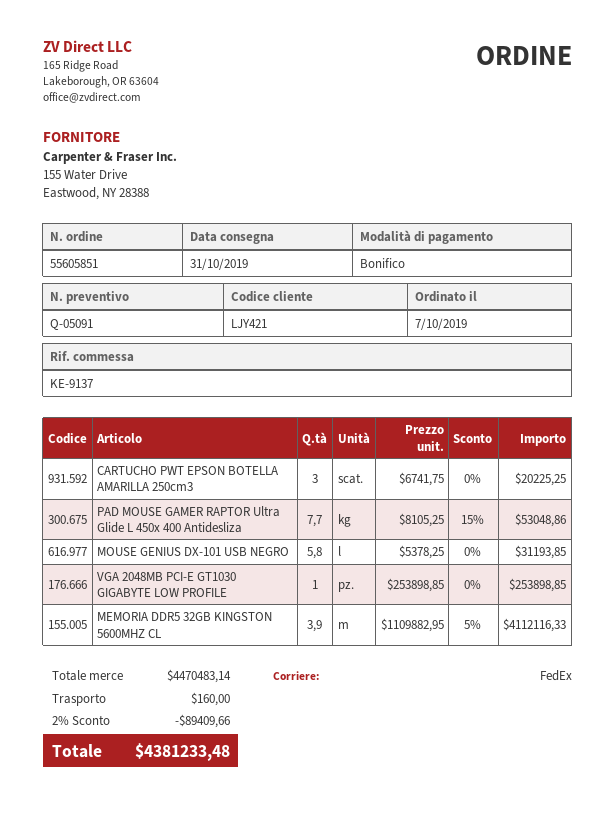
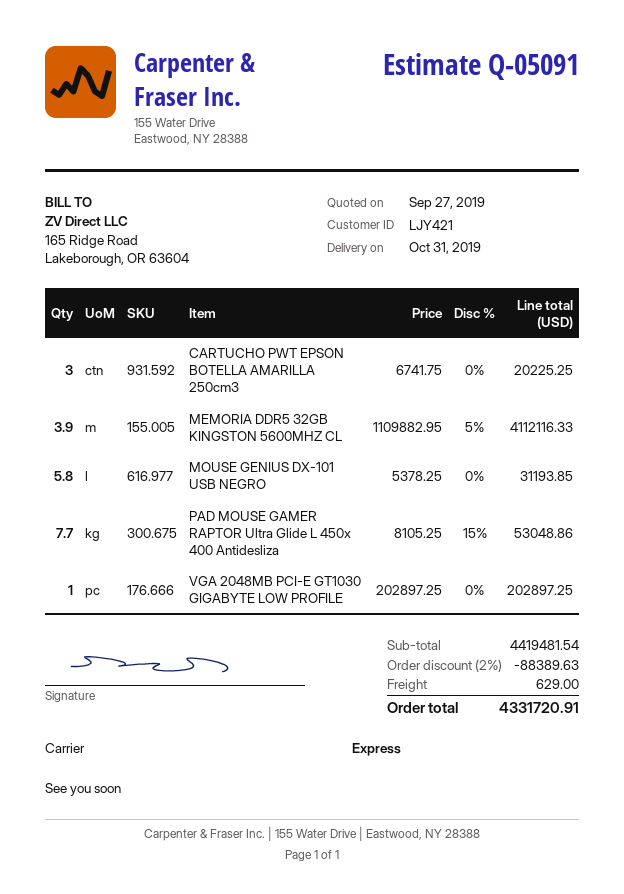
shipping method: FedEx -> express
VGA 2048MB PCI-E GT1030 GIGABYTE LOW PROFILE: 1 x 253898.85 = 253898.85 -> 1 x 202897.25 = 202897.25
subtotal: 4470483.14 -> 4419481.54
discount: 2% = 89409.66 -> 2% = 88389.63
shipping: 160.00 -> 629.00
total: 4381233.48 -> 4331720.91

